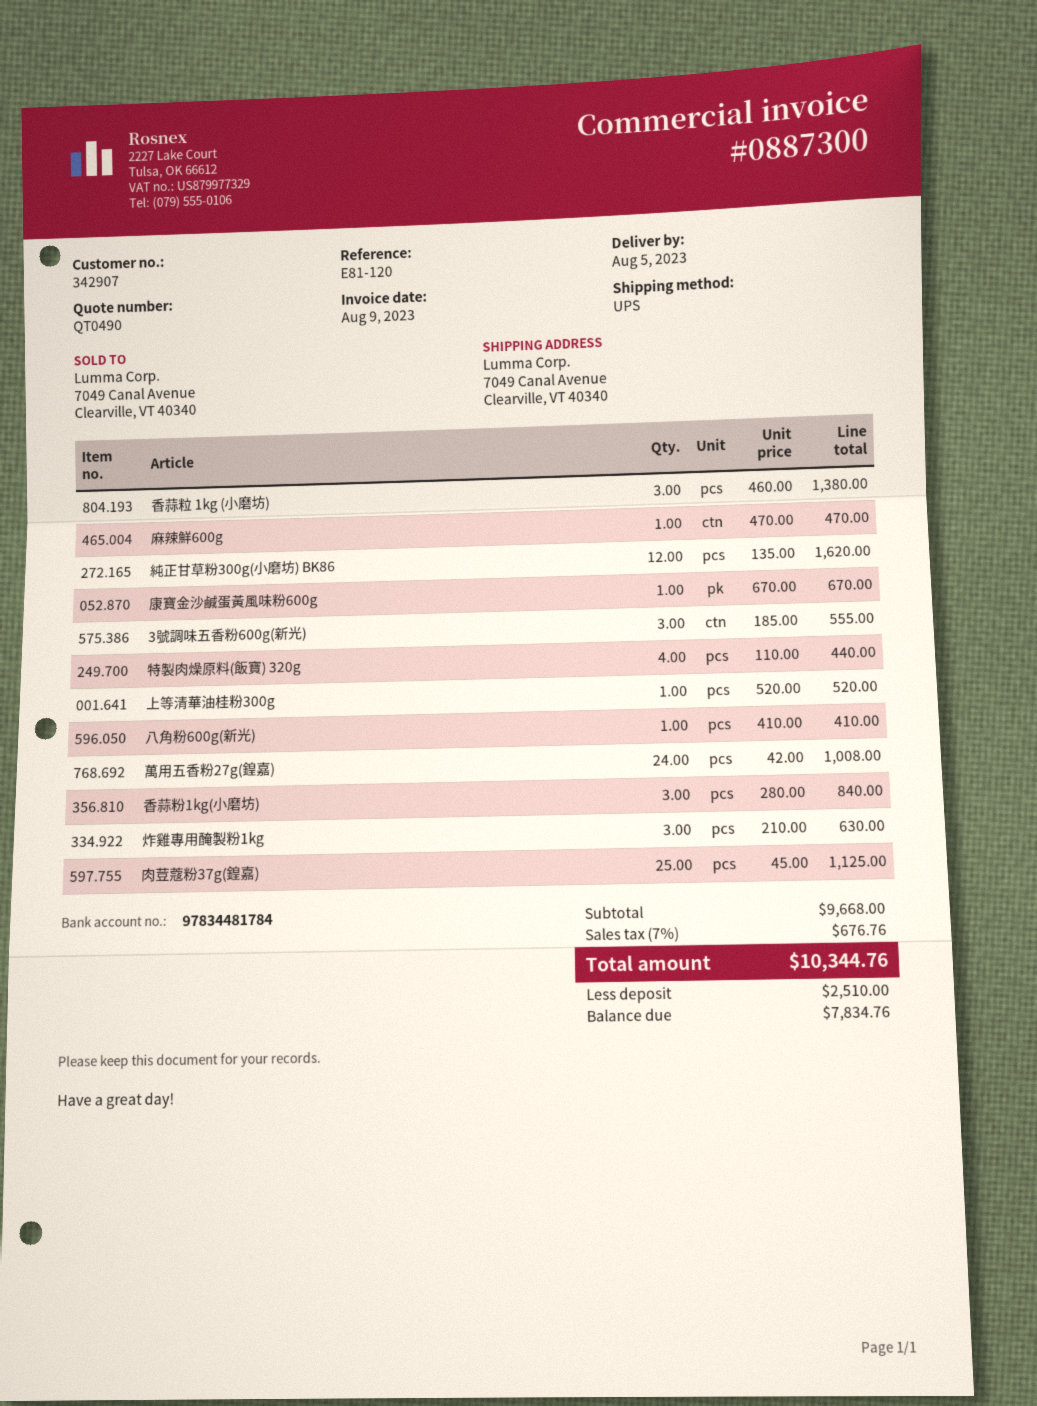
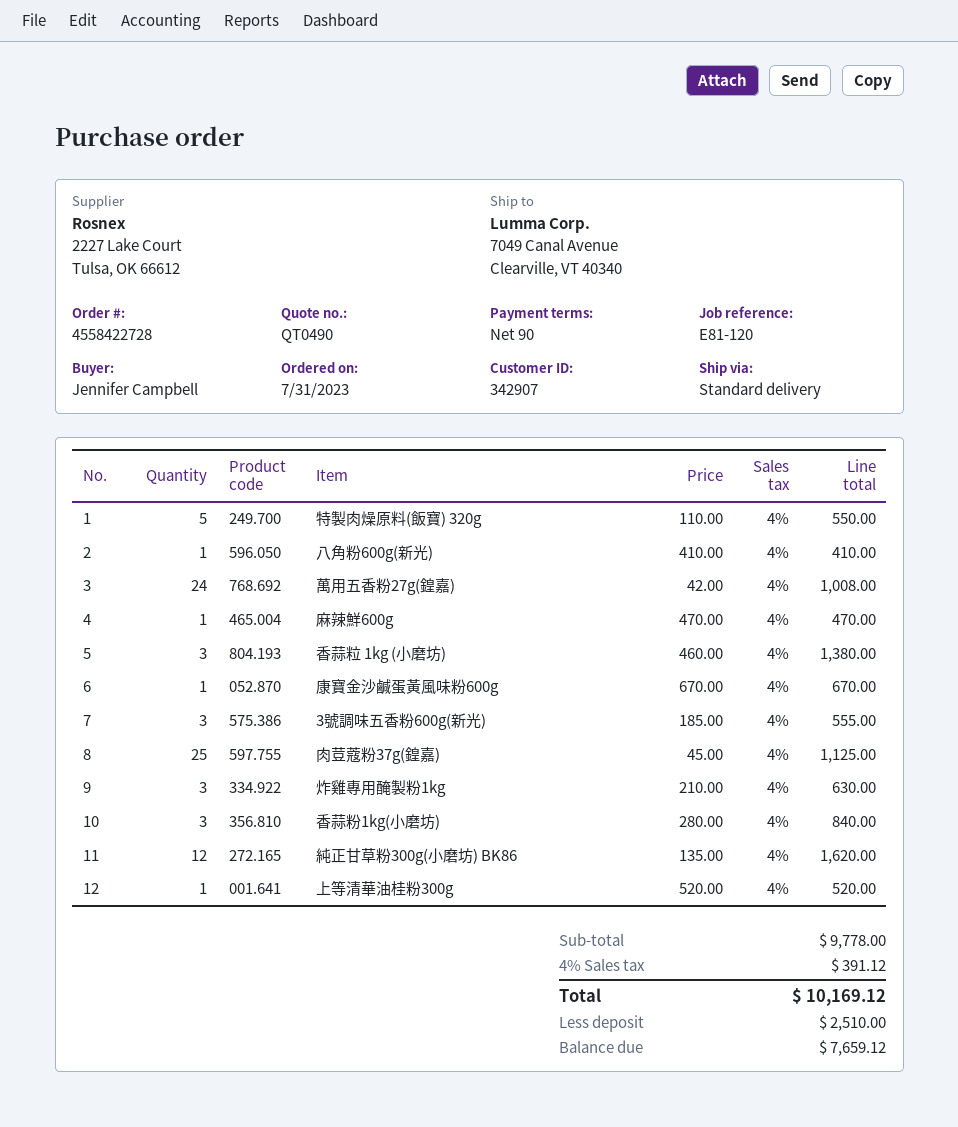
shipping method: UPS -> standard
特製肉燥原料(飯寶) 320g: 4 x 110.00 = 440.00 -> 5 x 110.00 = 550.00
subtotal: 9668.00 -> 9778.00
tax: 7% = 676.76 -> 4% = 391.12
total: 10344.76 -> 10169.12
balance: 7834.76 -> 7659.12

